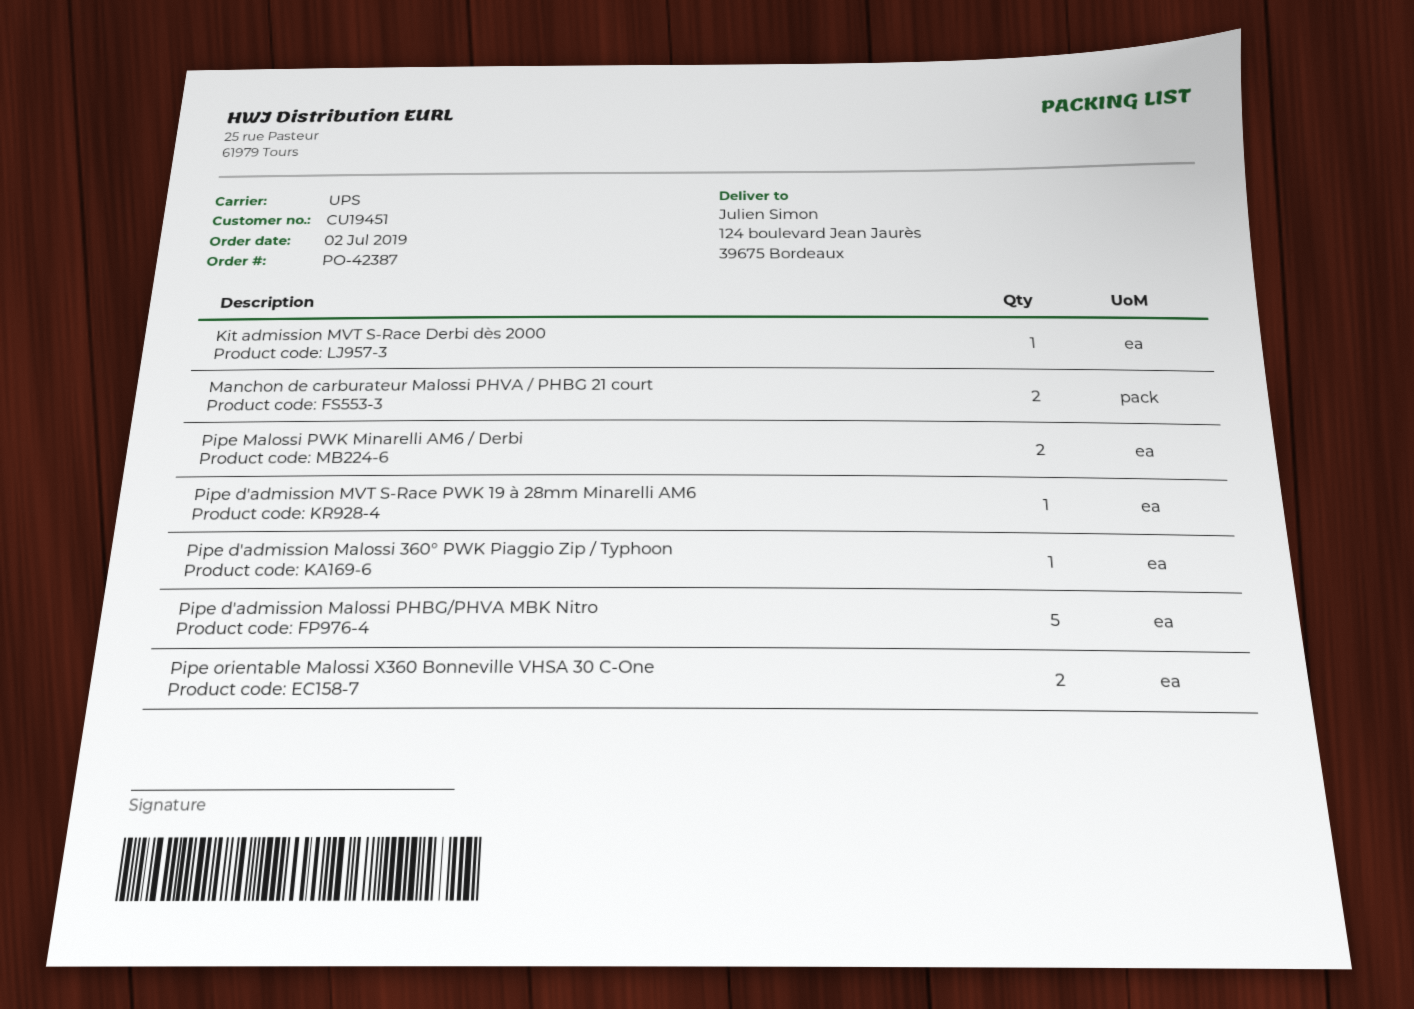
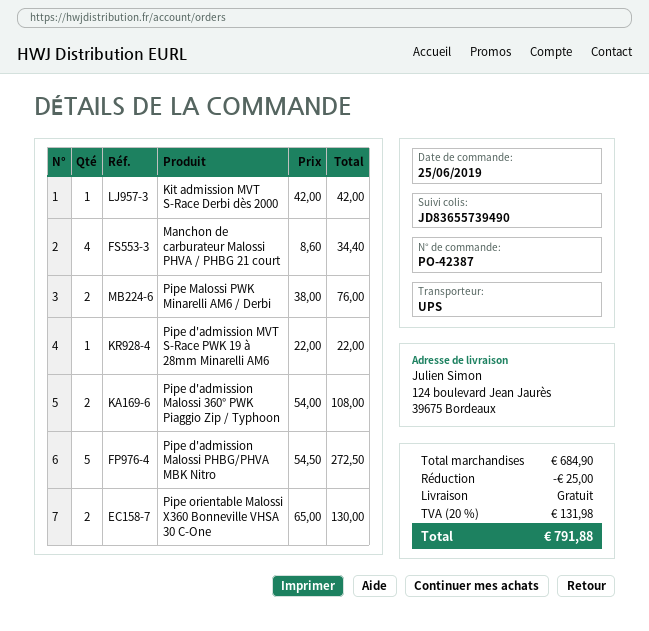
order date: 2019-07-02 -> 2019-06-25
Manchon de carburateur Malossi PHVA / PHBG 21 court: 2 -> 4
Pipe d'admission Malossi 360° PWK Piaggio Zip / Typhoon: 1 -> 2

